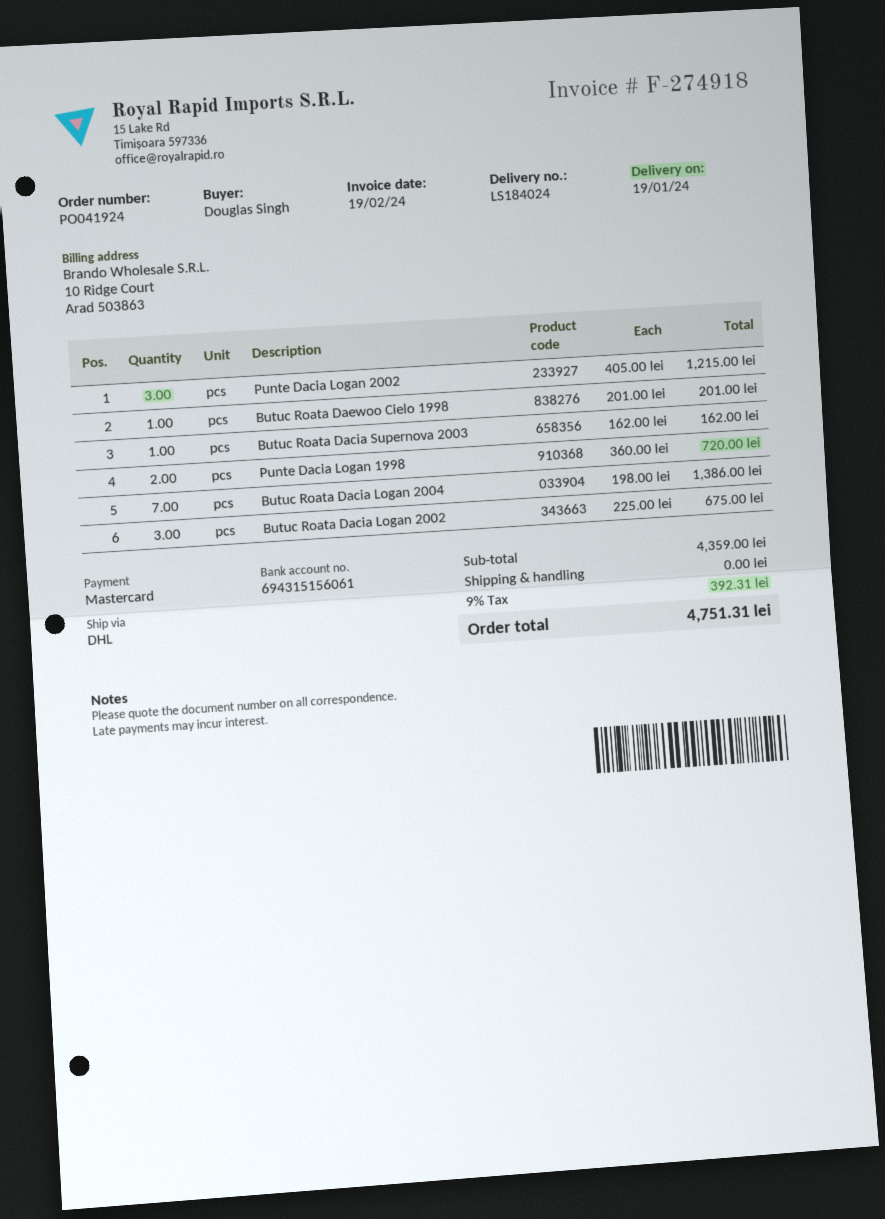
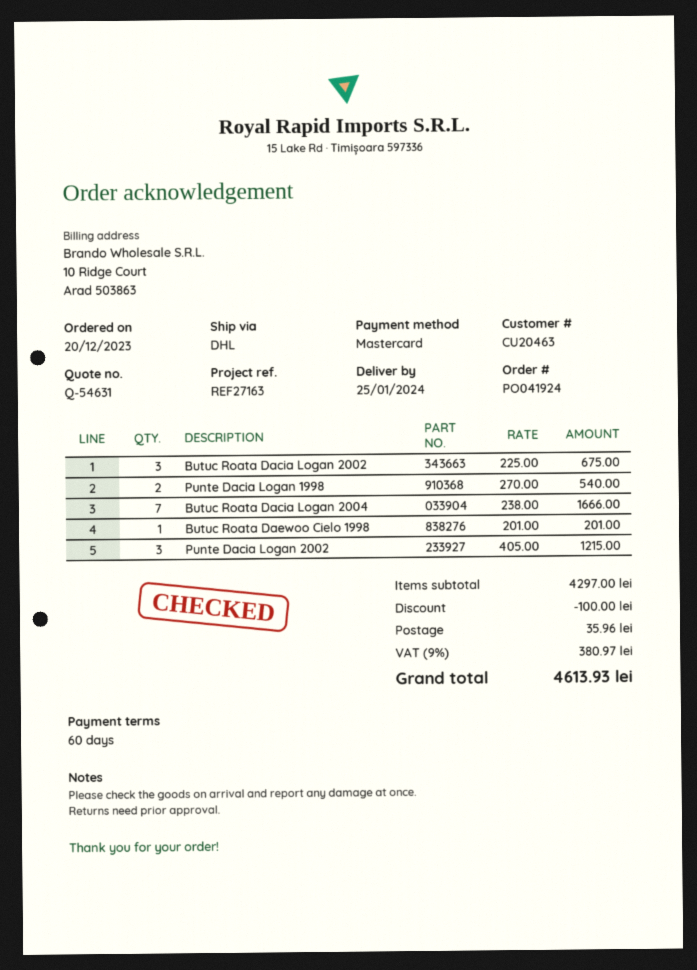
delivery date: 2024-01-19 -> 2024-01-25
Butuc Roata Dacia Supernova 2003: 1 x 162.00 = 162.00 -> none
Punte Dacia Logan 1998: 2 x 360.00 = 720.00 -> 2 x 270.00 = 540.00
Butuc Roata Dacia Logan 2004: 7 x 198.00 = 1386.00 -> 7 x 238.00 = 1666.00
subtotal: 4359.00 -> 4297.00
discount: none -> 100.00
shipping: 0.00 -> 35.96
tax: 9% = 392.31 -> 9% = 380.97
total: 4751.31 -> 4613.93

